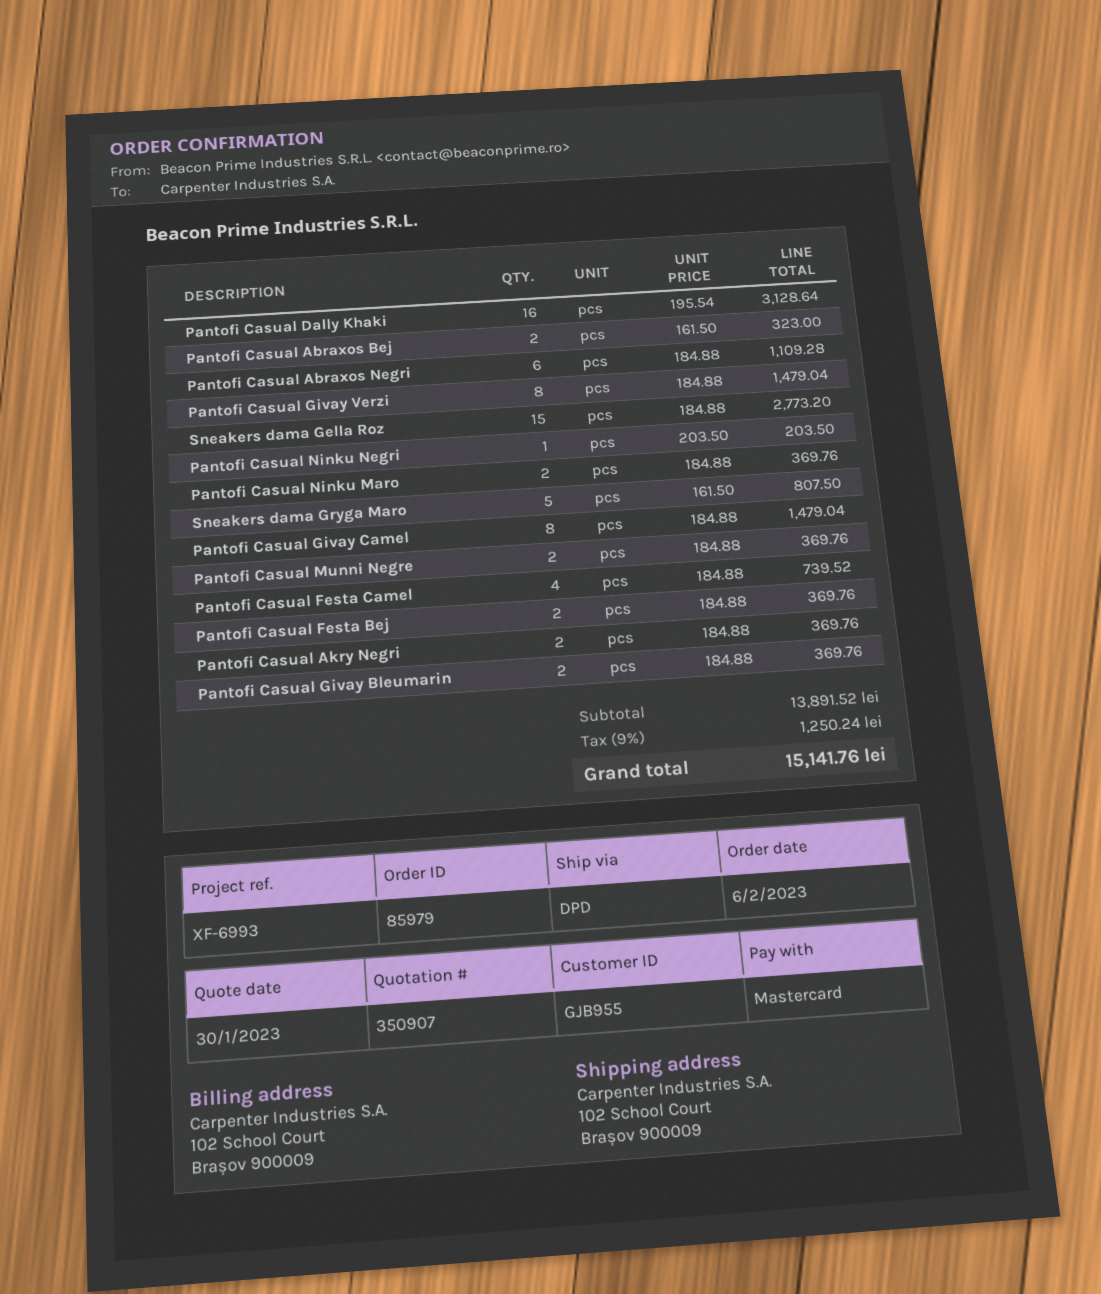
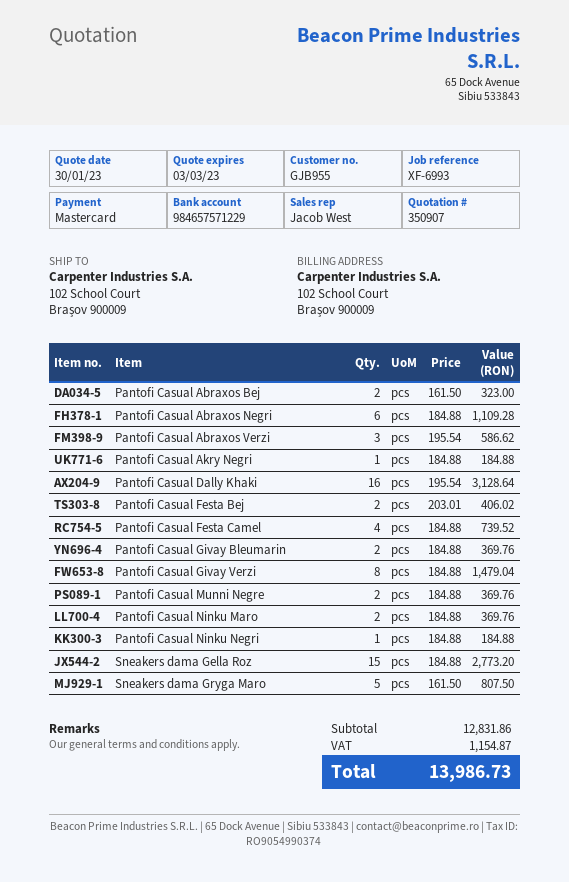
Pantofi Casual Ninku Negri: 1 x 203.50 = 203.50 -> 1 x 184.88 = 184.88
Pantofi Casual Givay Camel: 8 x 184.88 = 1479.04 -> none
Pantofi Casual Festa Bej: 2 x 184.88 = 369.76 -> 2 x 203.01 = 406.02
Pantofi Casual Akry Negri: 2 x 184.88 = 369.76 -> 1 x 184.88 = 184.88
Pantofi Casual Abraxos Verzi: none -> 3 x 195.54 = 586.62
subtotal: 13891.52 -> 12831.86
tax: 1250.24 -> 1154.87
total: 15141.76 -> 13986.73

